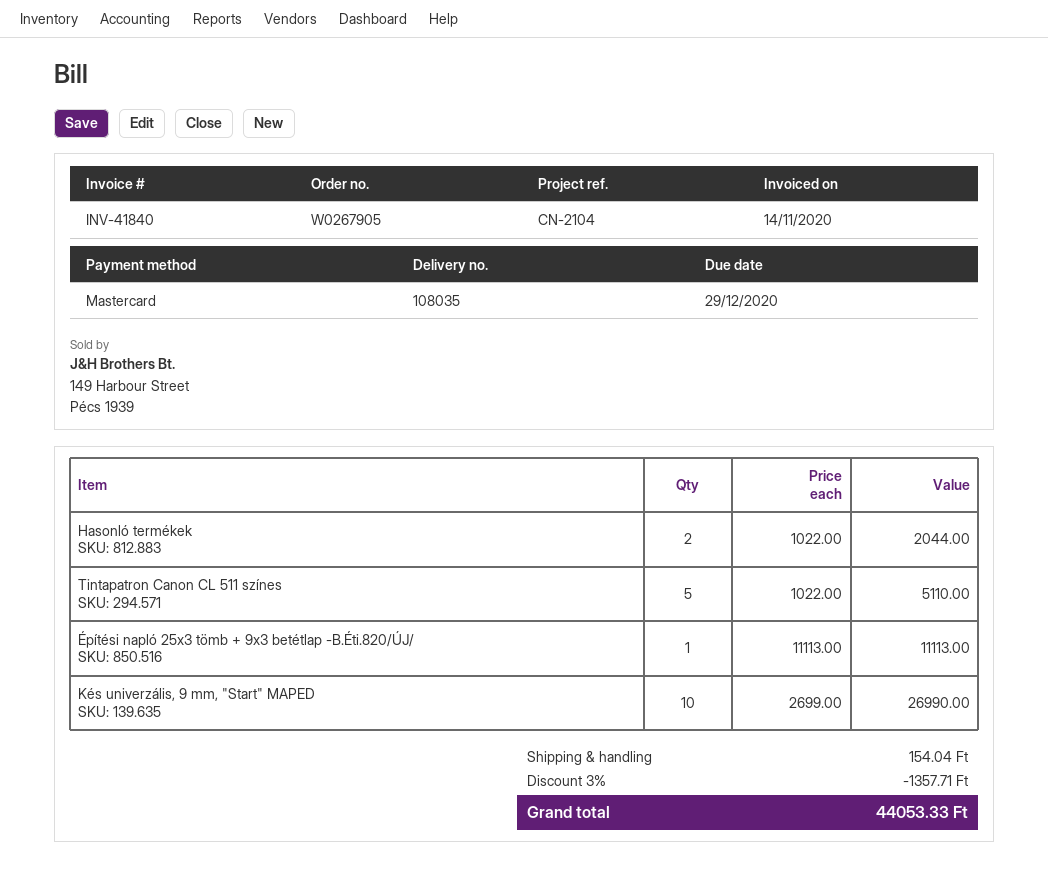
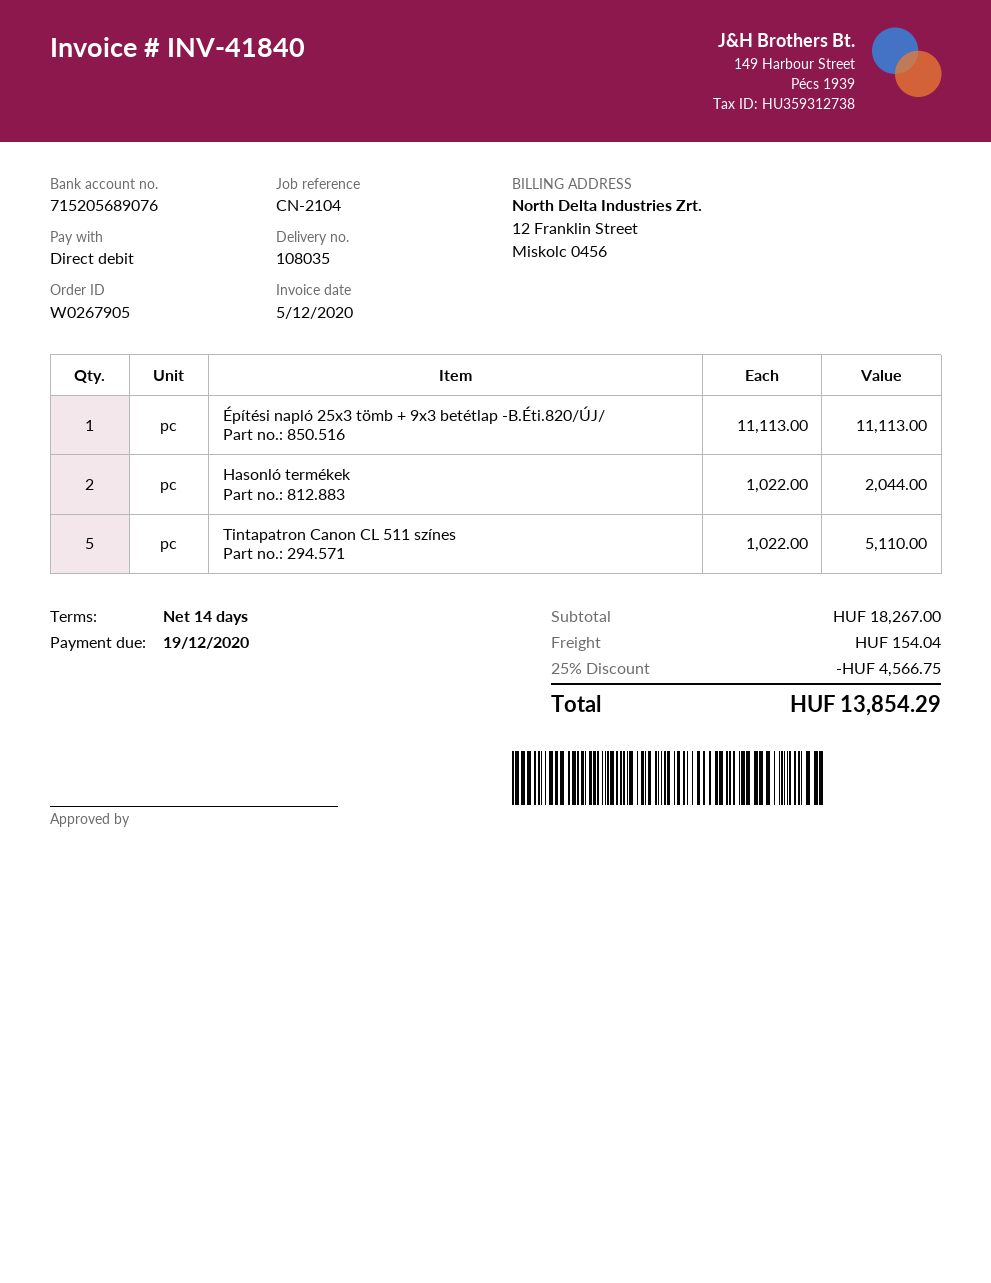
invoice date: 2020-11-14 -> 2020-12-05
due date: 2020-12-29 -> 2020-12-19
payment method: Mastercard -> direct debit
Kés univerzális, 9 mm, "Start" MAPED: 10 x 2699.00 = 26990.00 -> none
discount: 3% = 1357.71 -> 25% = 4566.75
total: 44053.33 -> 13854.29

